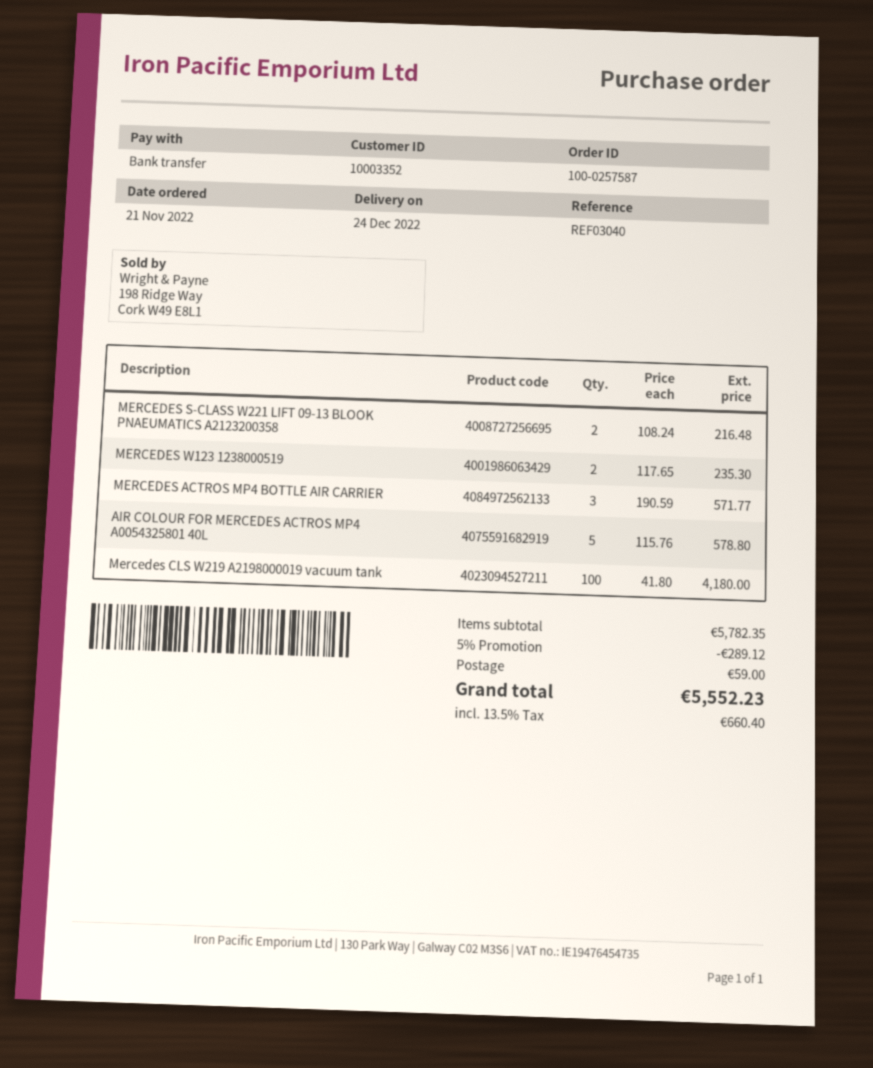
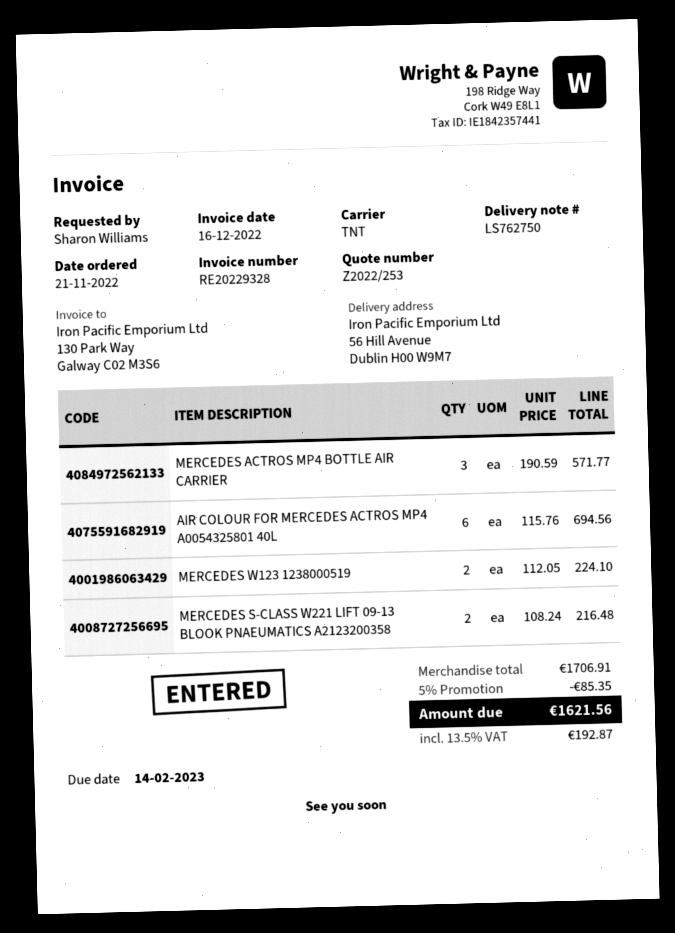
MERCEDES W123 1238000519: 2 x 117.65 = 235.30 -> 2 x 112.05 = 224.10
AIR COLOUR FOR MERCEDES ACTROS MP4 A0054325801 40L: 5 x 115.76 = 578.80 -> 6 x 115.76 = 694.56
Mercedes CLS W219 A2198000019 vacuum tank: 100 x 41.80 = 4180.00 -> none
subtotal: 5782.35 -> 1706.91
discount: 5% = 289.12 -> 5% = 85.35
shipping: 59.00 -> none
tax: 13.5% = 660.40 -> 13.5% = 192.87
total: 5552.23 -> 1621.56

